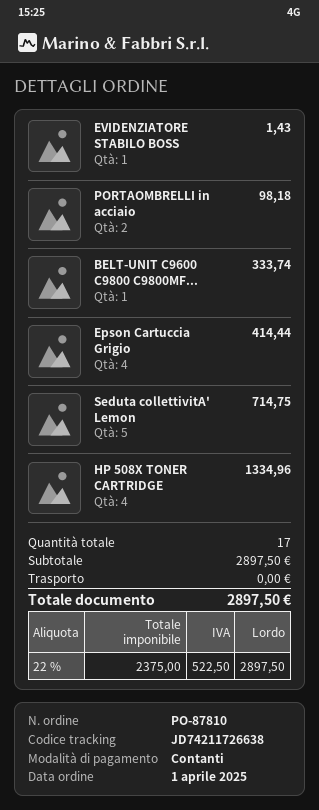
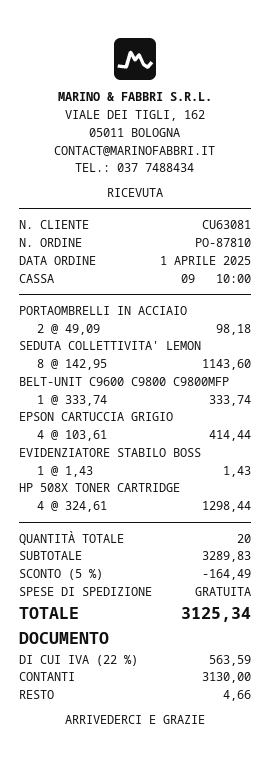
Seduta collettivitA' Lemon: 5 for 714.75 -> 8 for 1143.60
HP 508X TONER CARTRIDGE: 4 for 1334.96 -> 4 for 1298.44
total quantity: 17 -> 20
subtotal: 2897.50 -> 3289.83
discount: none -> 5% = 164.49
tax: 22% = 522.50 -> 22% = 563.59
total: 2897.50 -> 3125.34

